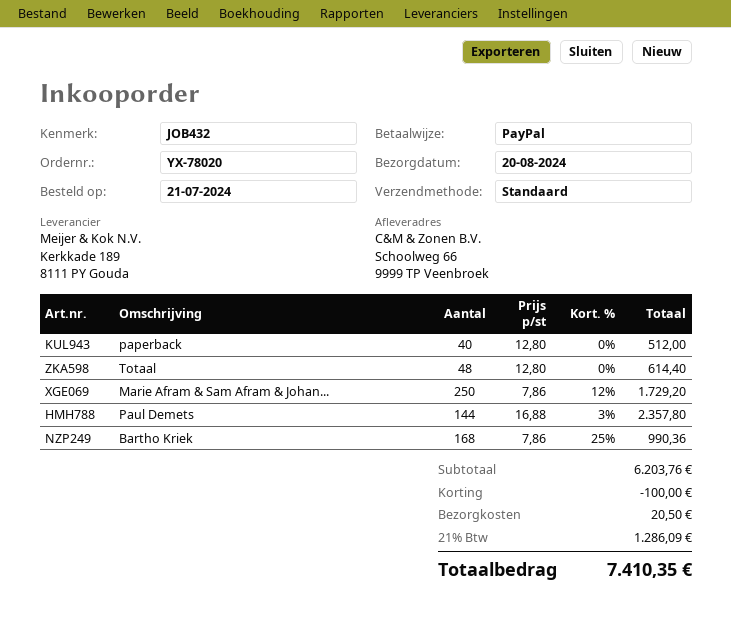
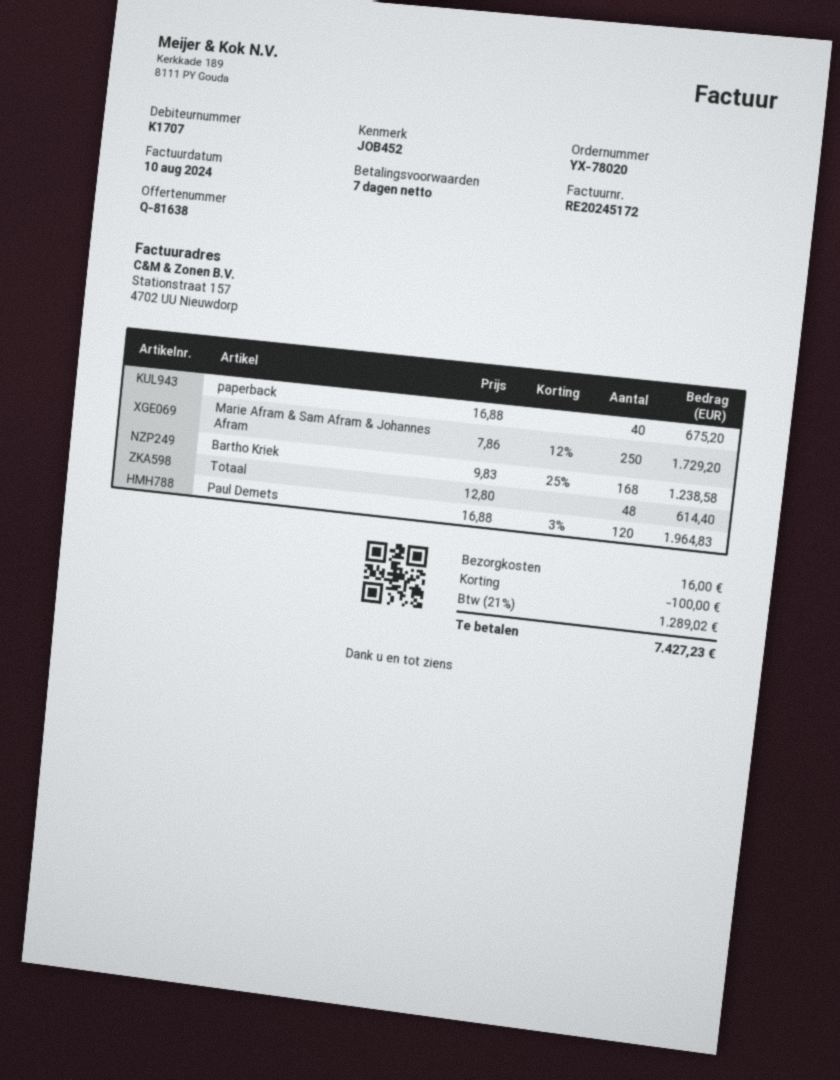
reference: JOB432 -> JOB452
paperback: 40 x 12.80 = 512.00 -> 40 x 16.88 = 675.20
Paul Demets: 144 x 16.88 - 3% = 2357.80 -> 120 x 16.88 - 3% = 1964.83
Bartho Kriek: 168 x 7.86 - 25% = 990.36 -> 168 x 9.83 - 25% = 1238.58
shipping: 20.50 -> 16.00
tax: 21% = 1286.09 -> 21% = 1289.02
total: 7410.35 -> 7427.23

